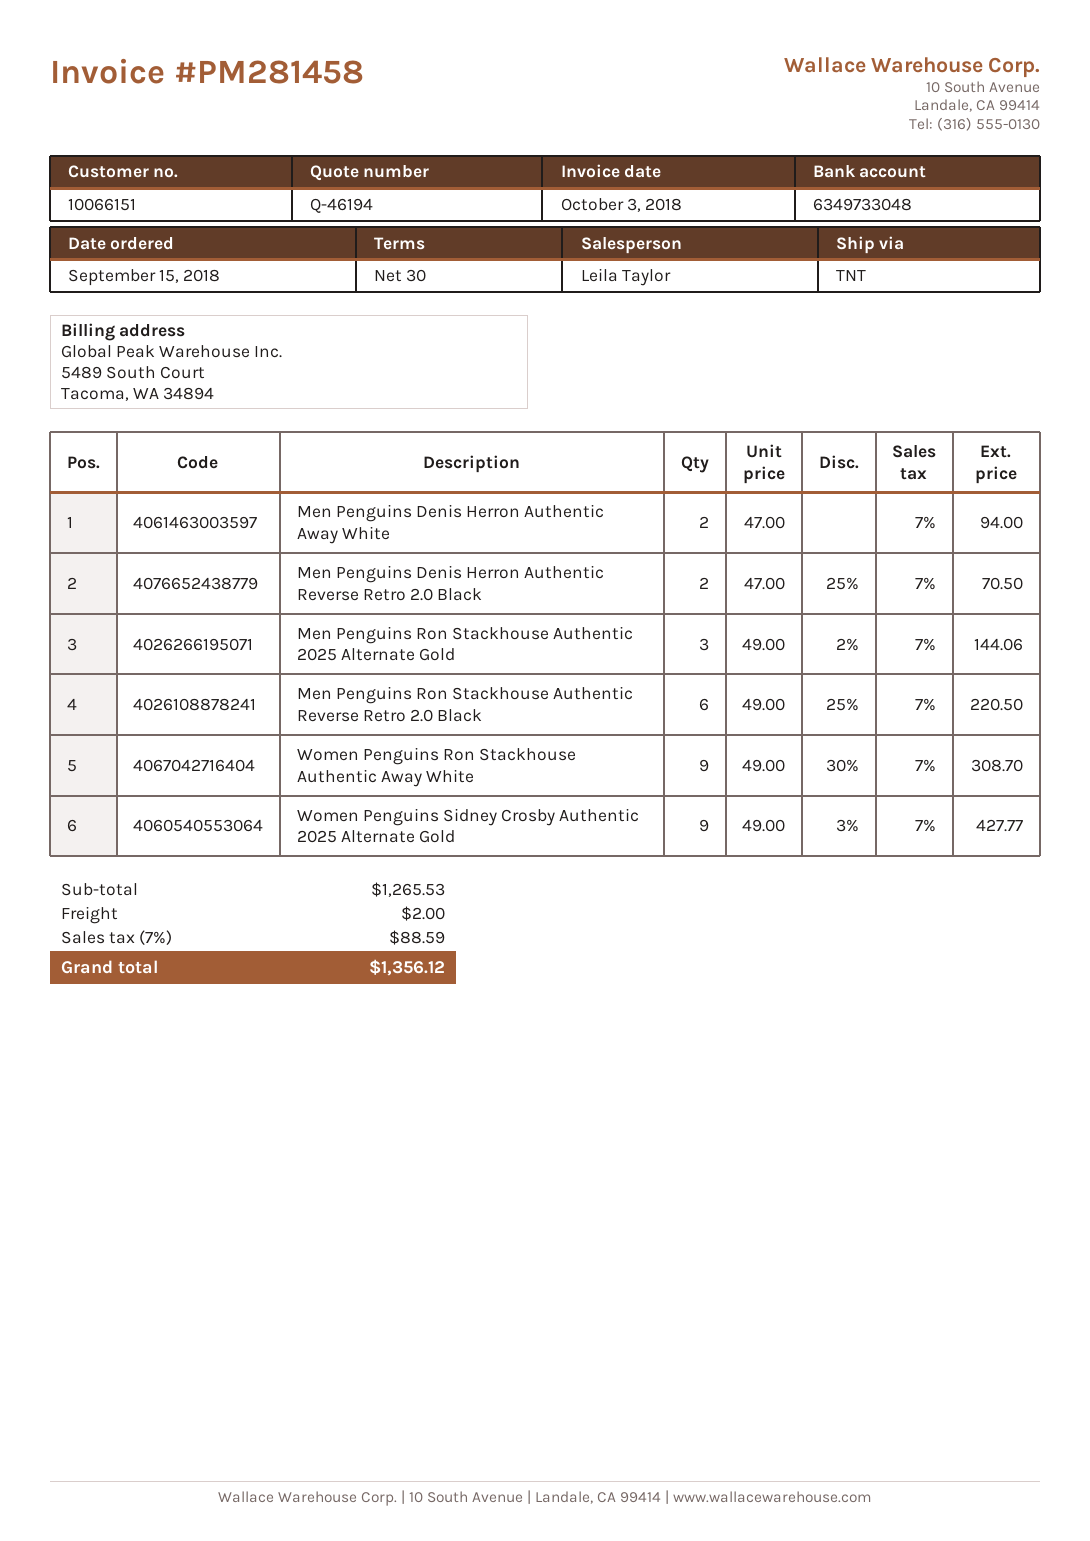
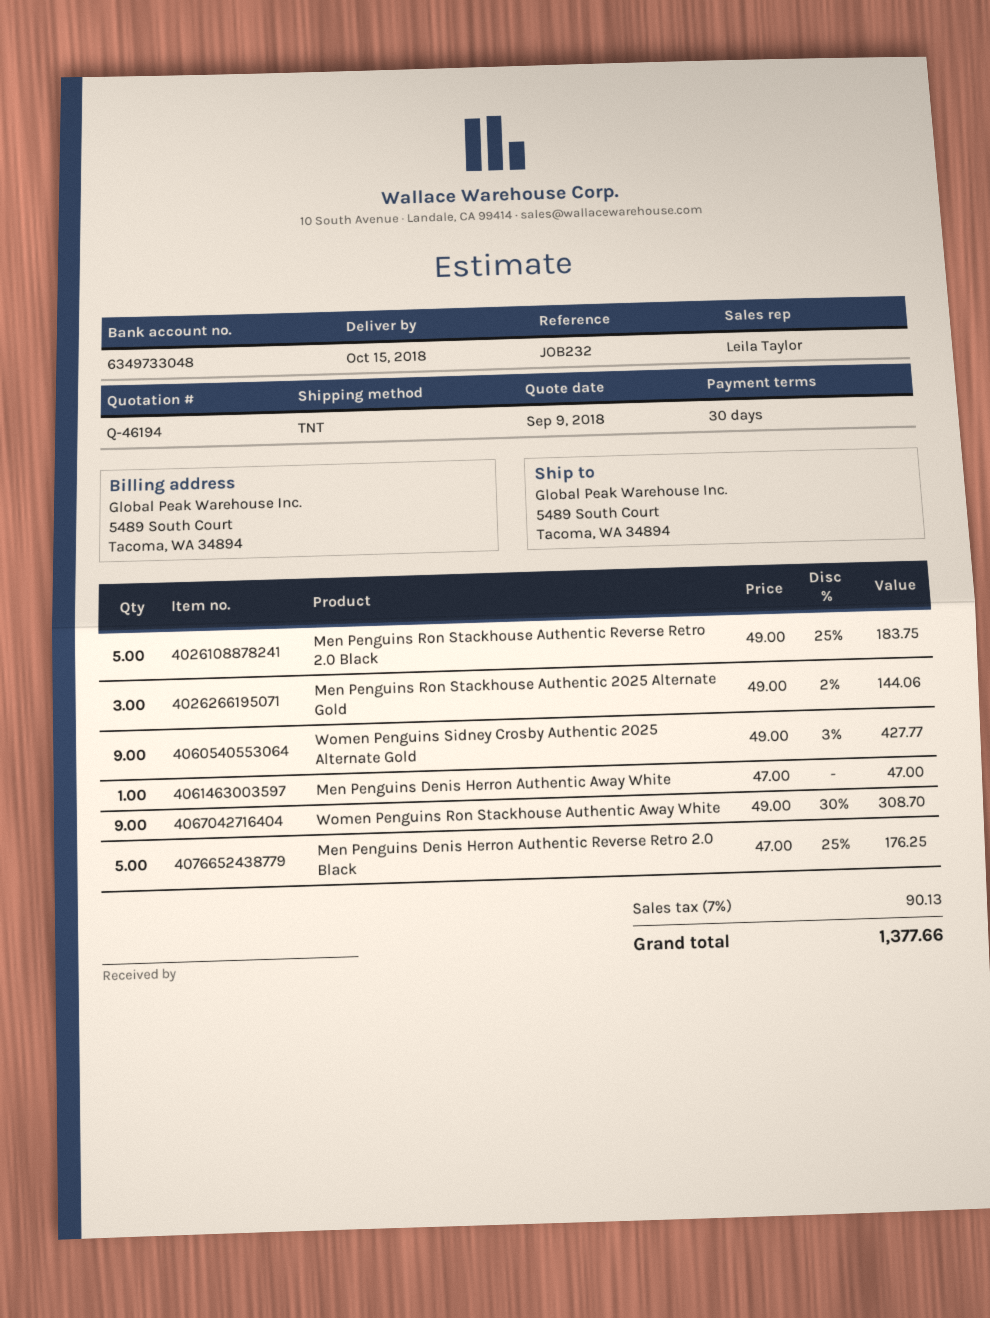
Men Penguins Denis Herron Authentic Away White: 2 x 47.00 = 94.00 -> 1 x 47.00 = 47.00
Men Penguins Denis Herron Authentic Reverse Retro 2.0 Black: 2 x 47.00 - 25% = 70.50 -> 5 x 47.00 - 25% = 176.25
Men Penguins Ron Stackhouse Authentic Reverse Retro 2.0 Black: 6 x 49.00 - 25% = 220.50 -> 5 x 49.00 - 25% = 183.75
shipping: 2.00 -> none
tax: 7% = 88.59 -> 7% = 90.13
total: 1356.12 -> 1377.66

